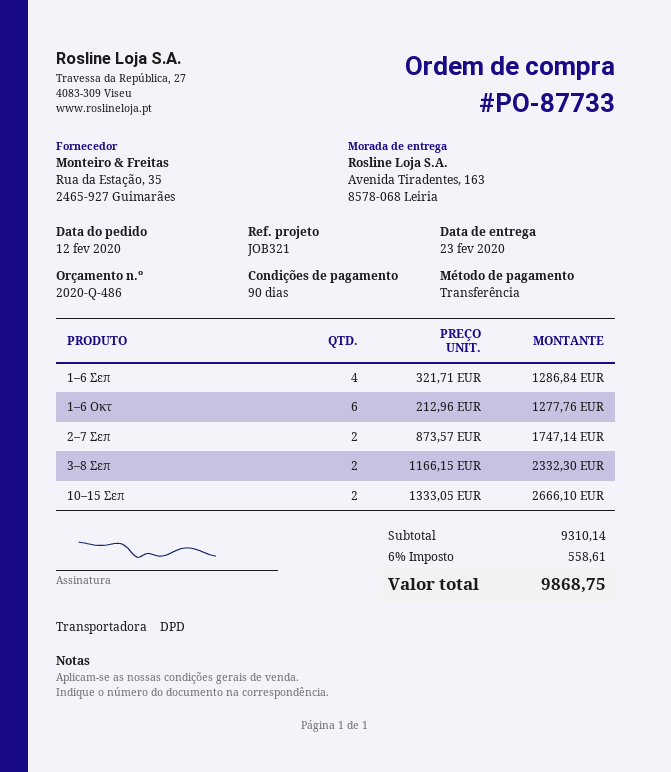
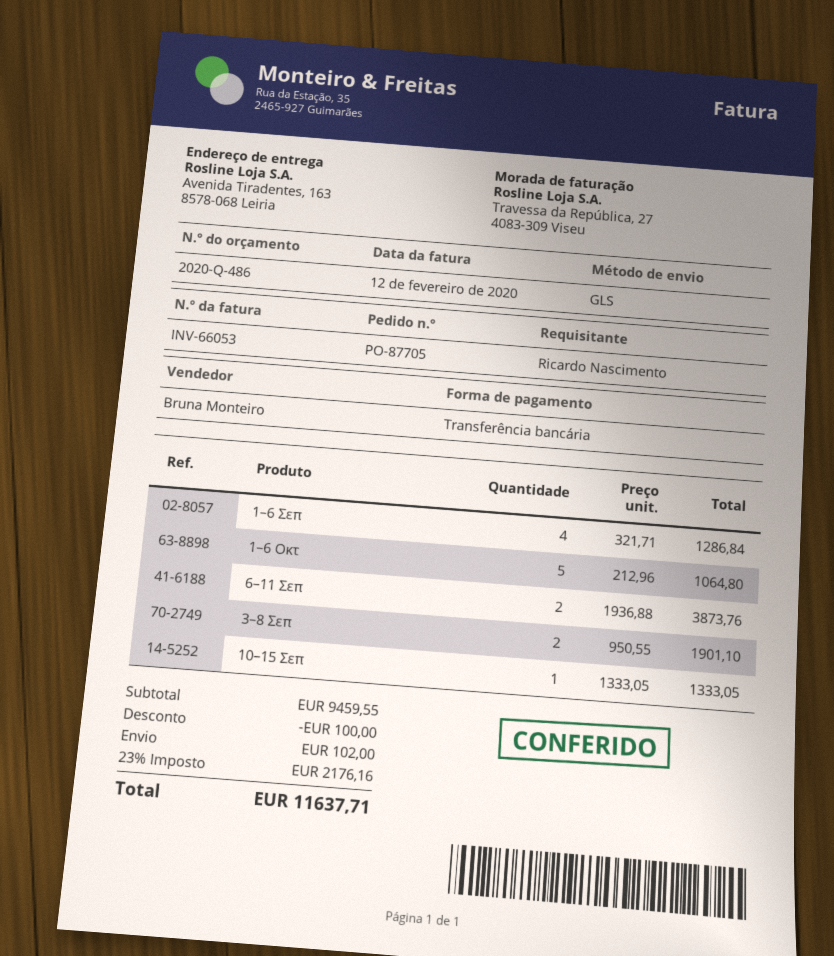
order number: PO-87733 -> PO-87705
shipping method: DPD -> GLS
1–6 Οκτ: 6 x 212.96 = 1277.76 -> 5 x 212.96 = 1064.80
2–7 Σεπ: 2 x 873.57 = 1747.14 -> none
3–8 Σεπ: 2 x 1166.15 = 2332.30 -> 2 x 950.55 = 1901.10
10–15 Σεπ: 2 x 1333.05 = 2666.10 -> 1 x 1333.05 = 1333.05
6–11 Σεπ: none -> 2 x 1936.88 = 3873.76
subtotal: 9310.14 -> 9459.55
discount: none -> 100.00
shipping: none -> 102.00
tax: 6% = 558.61 -> 23% = 2176.16
total: 9868.75 -> 11637.71

